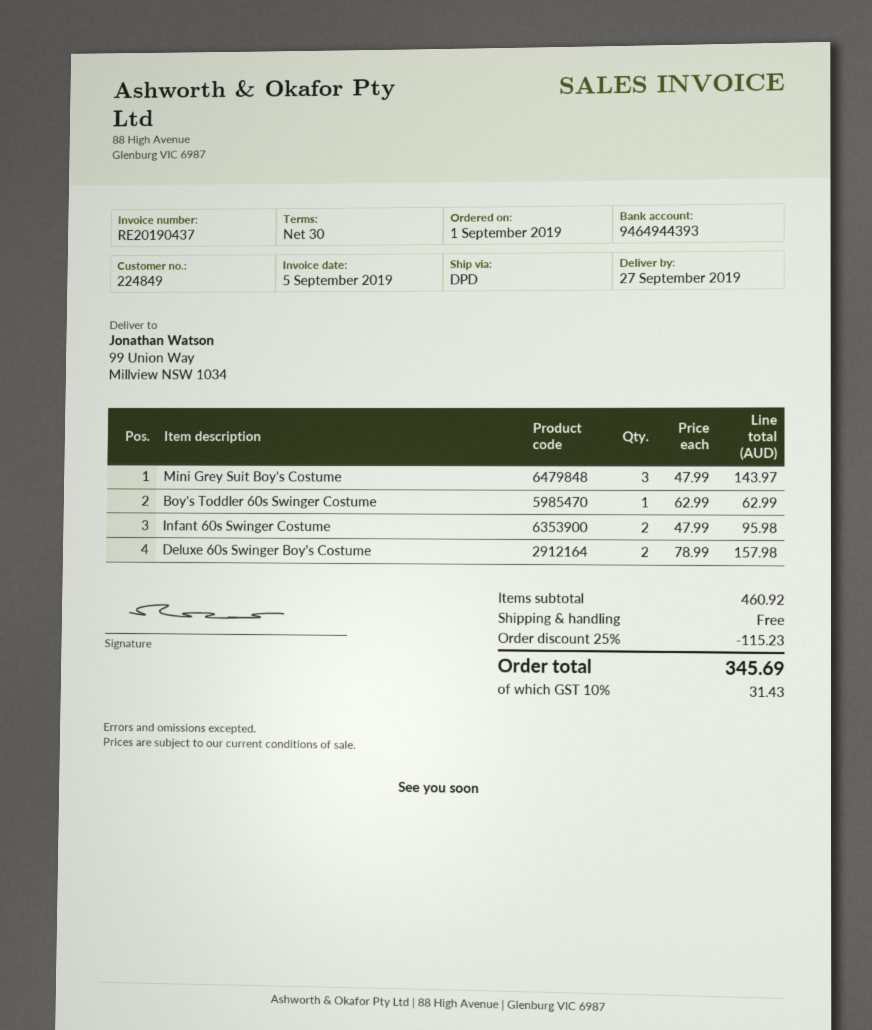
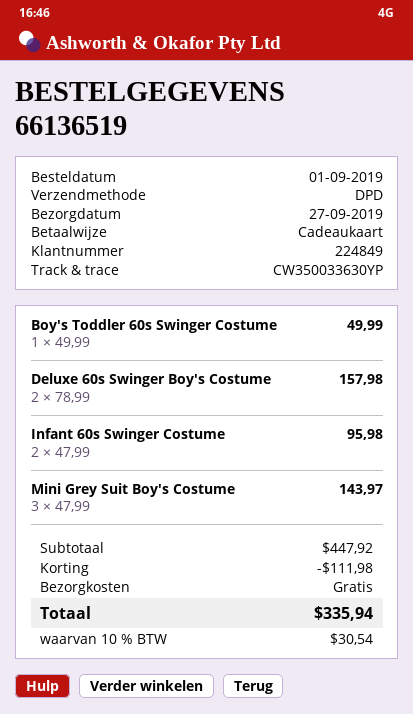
Boy's Toddler 60s Swinger Costume: 1 x 62.99 = 62.99 -> 1 x 49.99 = 49.99
subtotal: 460.92 -> 447.92
discount: 115.23 -> 111.98
tax: 10% = 31.43 -> 10% = 30.54
total: 345.69 -> 335.94

